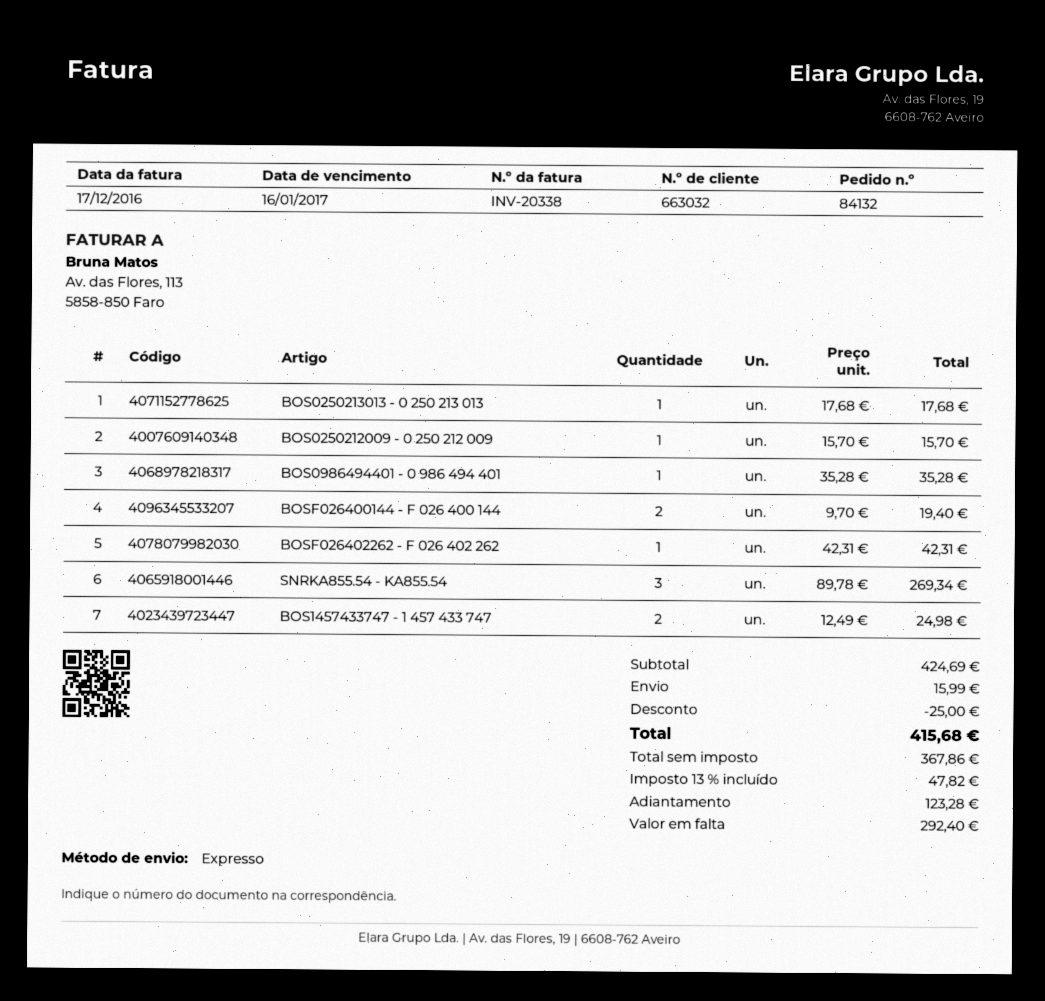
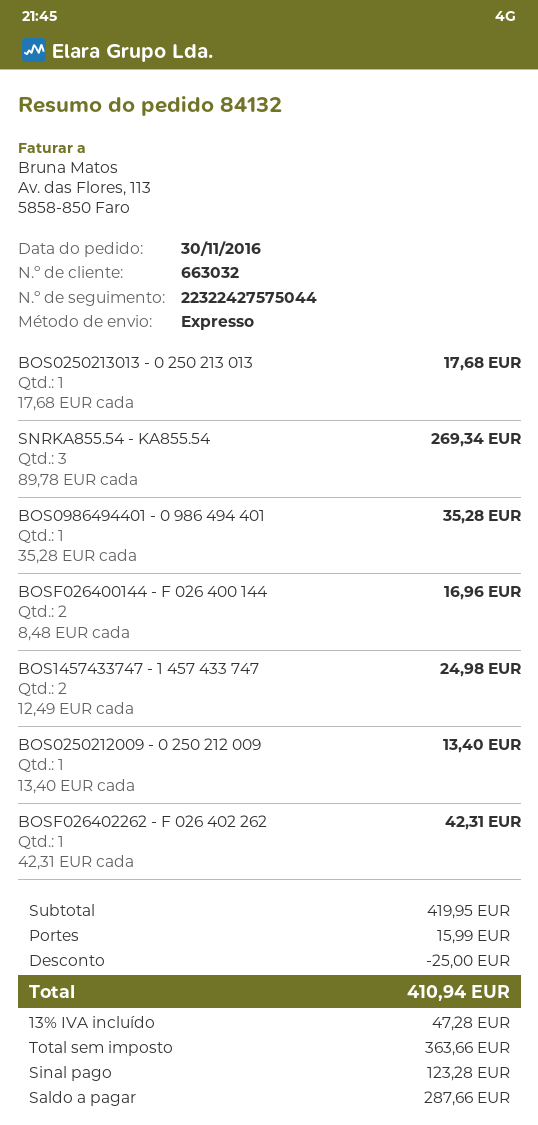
BOS0250212009 - 0 250 212 009: 1 x 15.70 = 15.70 -> 1 x 13.40 = 13.40
BOSF026400144 - F 026 400 144: 2 x 9.70 = 19.40 -> 2 x 8.48 = 16.96
subtotal: 424.69 -> 419.95
net: 367.86 -> 363.66
tax: 13% = 47.82 -> 13% = 47.28
total: 415.68 -> 410.94
balance: 292.40 -> 287.66

